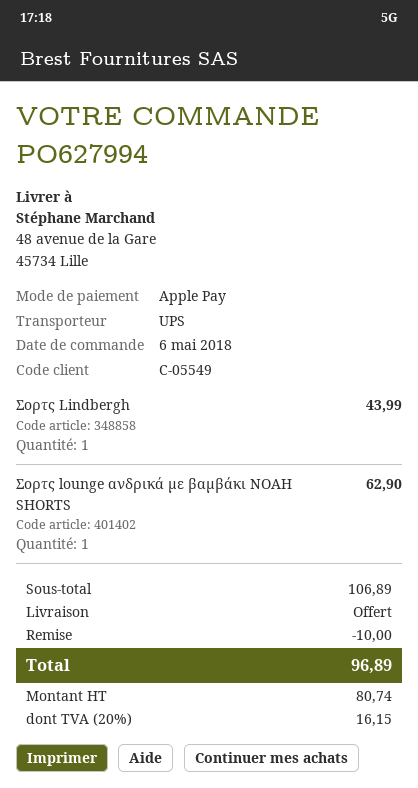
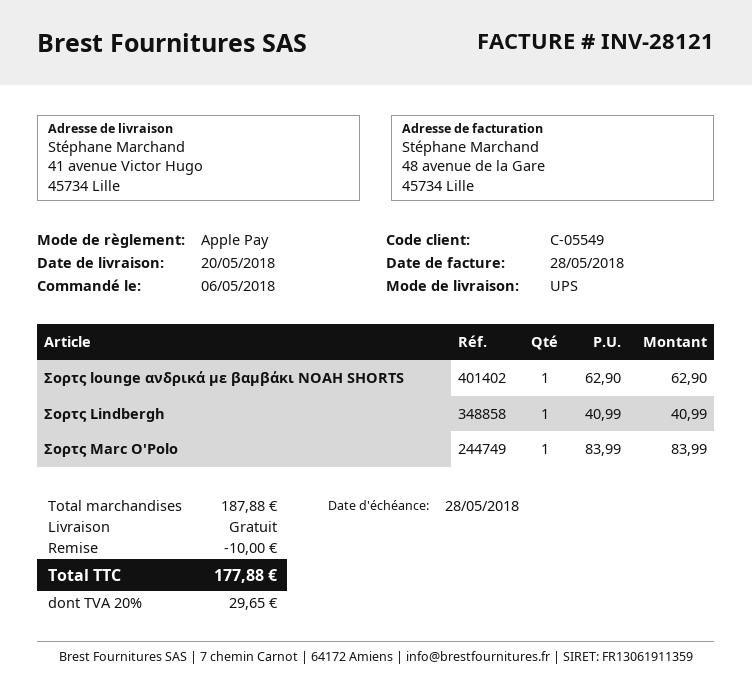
ship to: 48 avenue de la Gare, 45734 Lille -> 41 avenue Victor Hugo, 45734 Lille
Σορτς Lindbergh: 1 for 43.99 -> 1 for 40.99
Σορτς Marc O'Polo: none -> 1 for 83.99
subtotal: 106.89 -> 187.88
tax: 20% = 16.15 -> 20% = 29.65
total: 96.89 -> 177.88

